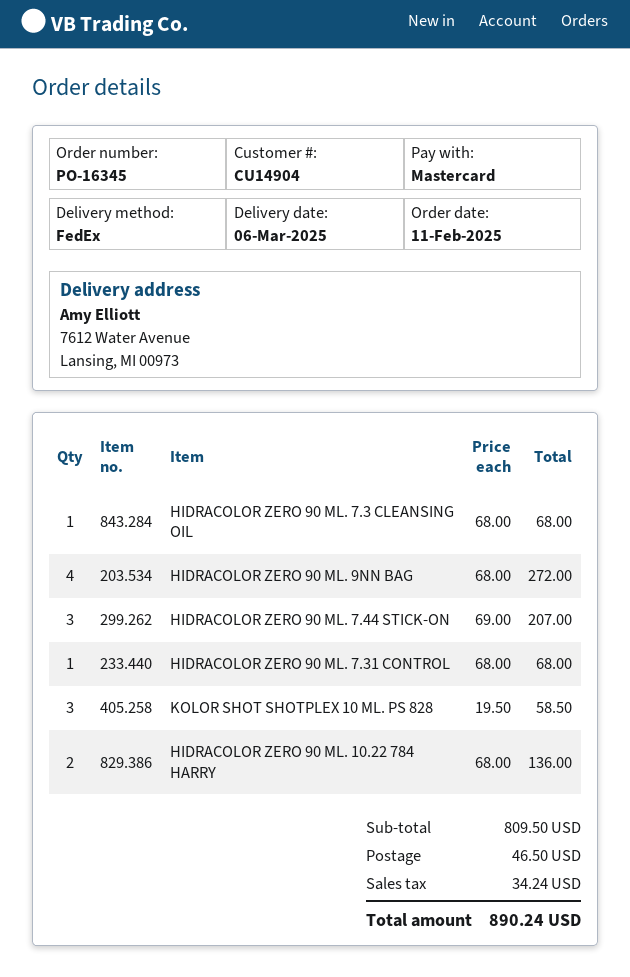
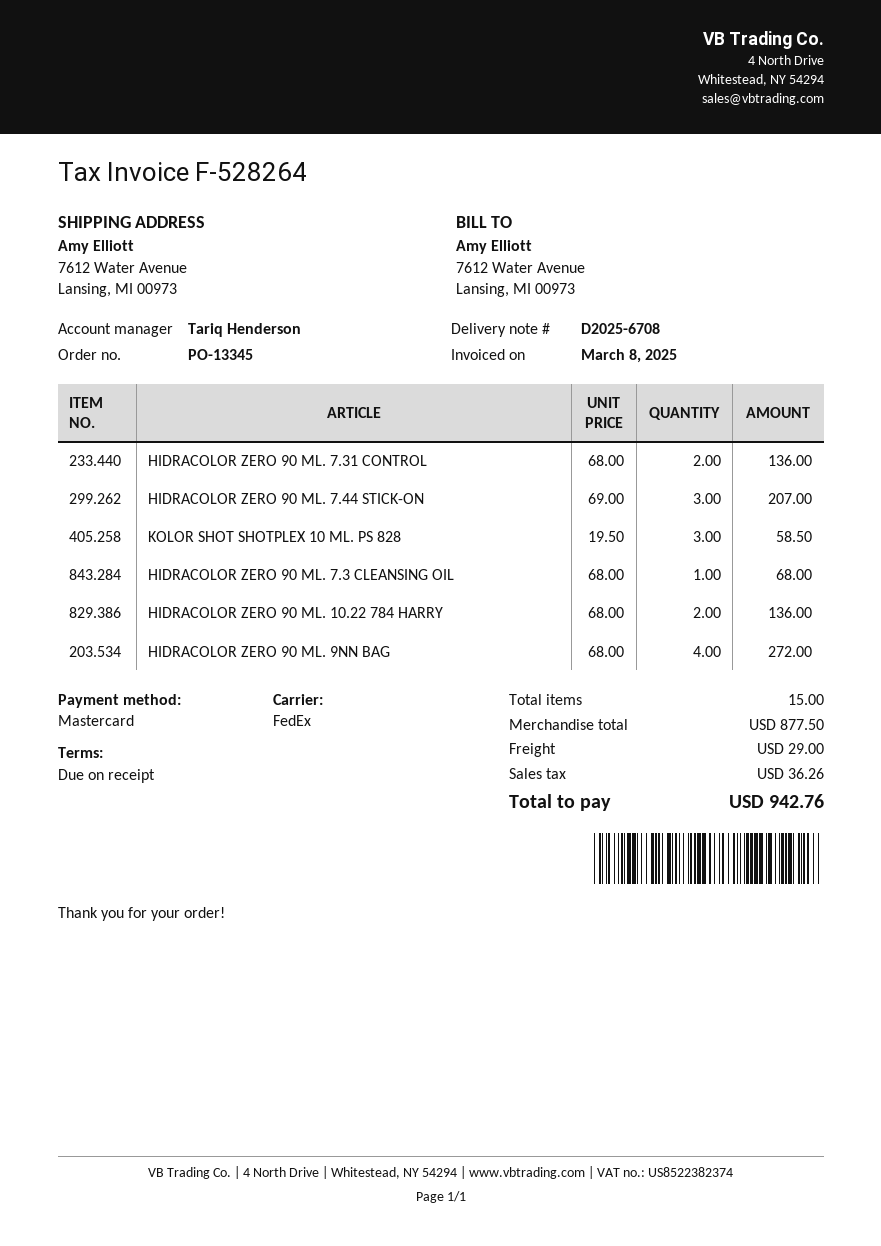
order number: PO-16345 -> PO-13345
HIDRACOLOR ZERO 90 ML. 7.31 CONTROL: 1 x 68.00 = 68.00 -> 2 x 68.00 = 136.00
subtotal: 809.50 -> 877.50
shipping: 46.50 -> 29.00
tax: 34.24 -> 36.26
total: 890.24 -> 942.76

